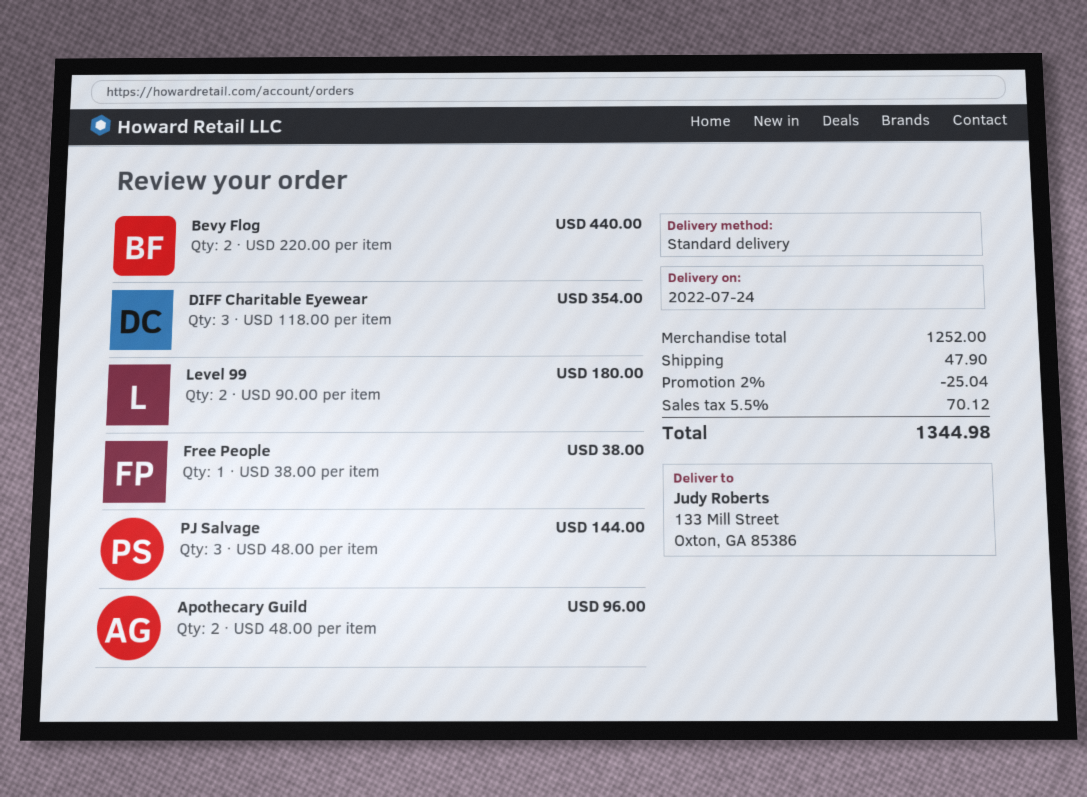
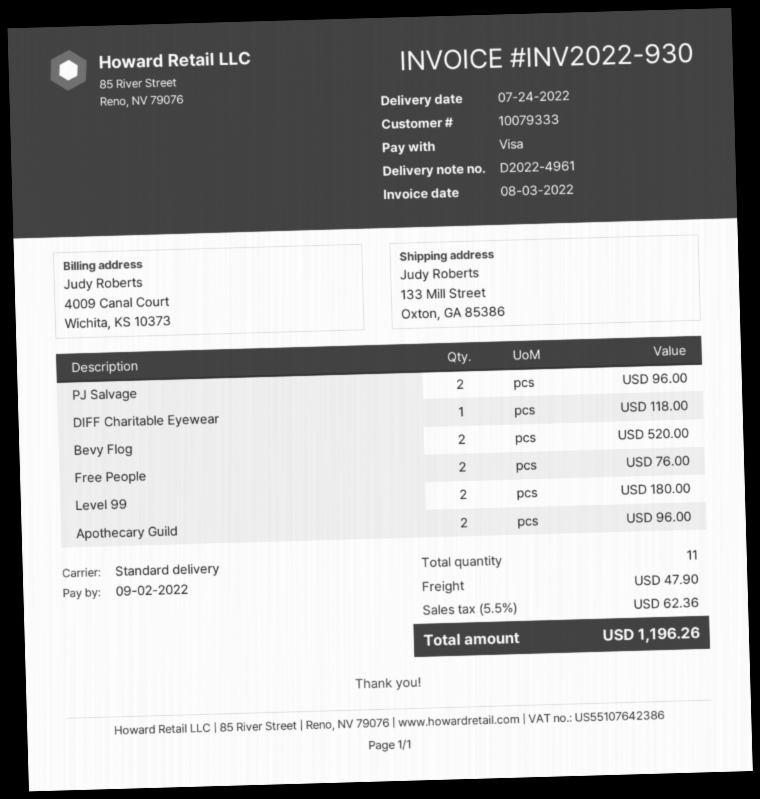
Bevy Flog: 2 for 440.00 -> 2 for 520.00
DIFF Charitable Eyewear: 3 for 354.00 -> 1 for 118.00
Free People: 1 for 38.00 -> 2 for 76.00
PJ Salvage: 3 for 144.00 -> 2 for 96.00
discount: 2% = 25.04 -> none
tax: 5.5% = 70.12 -> 5.5% = 62.36
total: 1344.98 -> 1196.26

